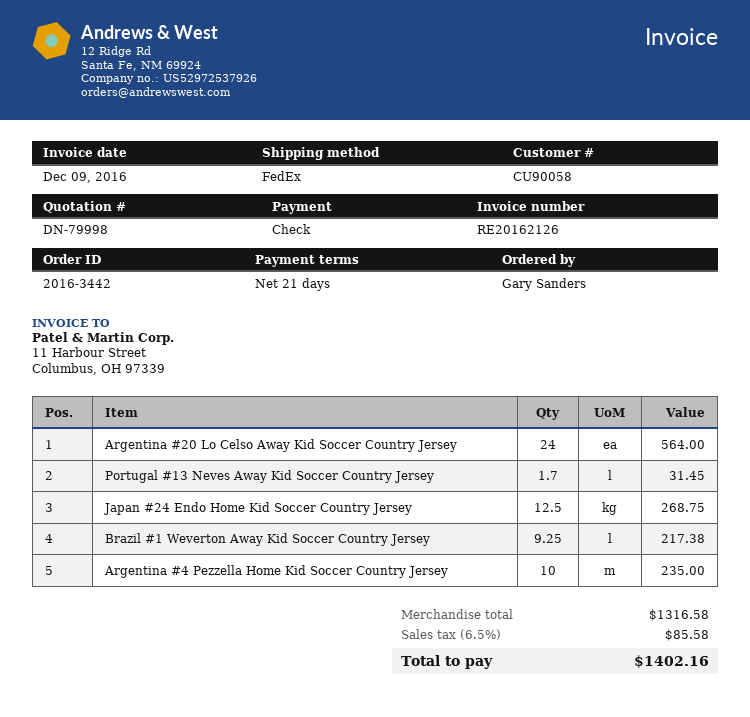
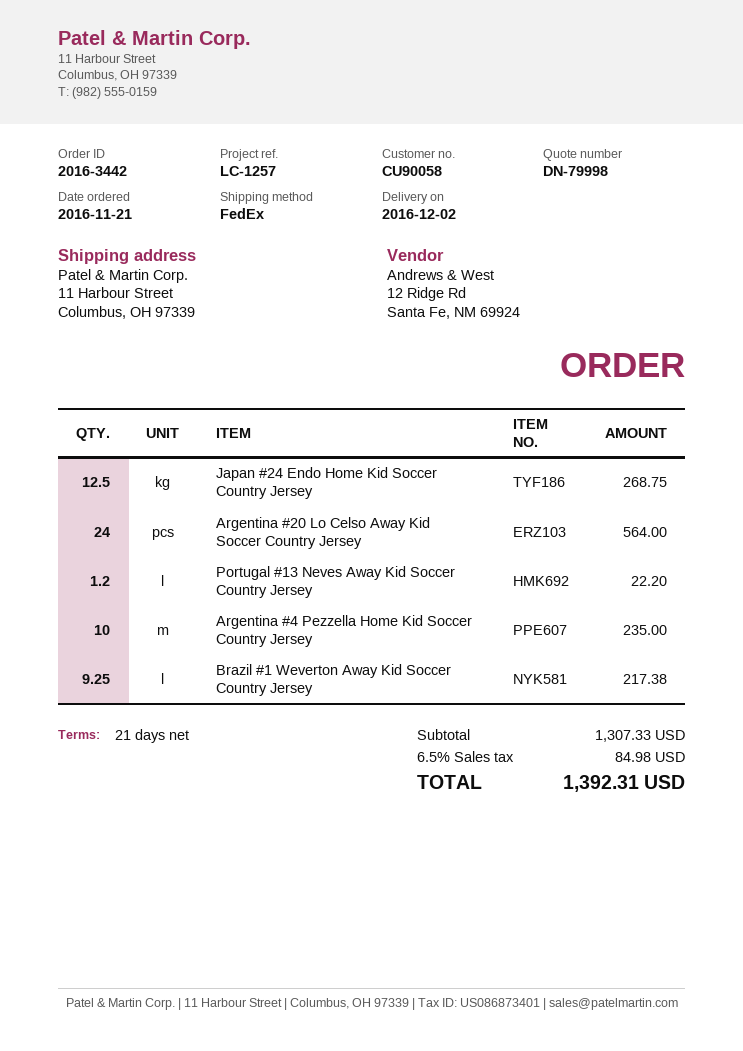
Portugal #13 Neves Away Kid Soccer Country Jersey: 1.7 for 31.45 -> 1.2 for 22.20
subtotal: 1316.58 -> 1307.33
tax: 6.5% = 85.58 -> 6.5% = 84.98
total: 1402.16 -> 1392.31

